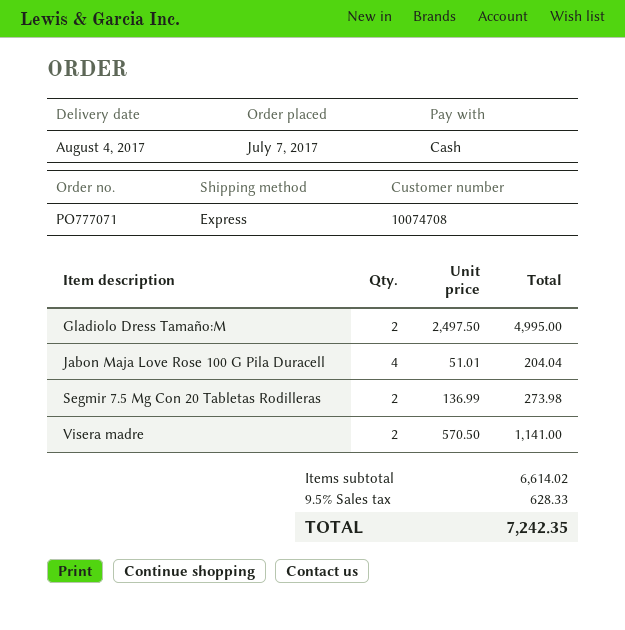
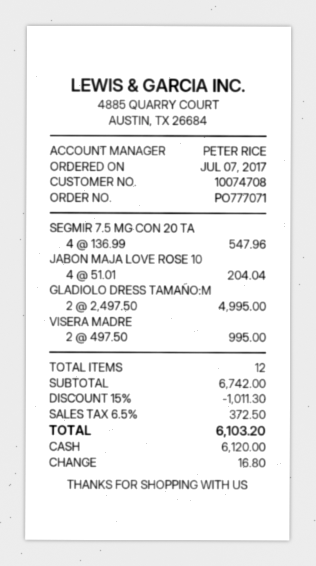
Segmir 7.5 Mg Con 20 Tabletas Rodilleras: 2 x 136.99 = 273.98 -> 4 x 136.99 = 547.96
Visera madre: 2 x 570.50 = 1141.00 -> 2 x 497.50 = 995.00
subtotal: 6614.02 -> 6742.00
discount: none -> 15% = 1011.30
tax: 9.5% = 628.33 -> 6.5% = 372.50
total: 7242.35 -> 6103.20

